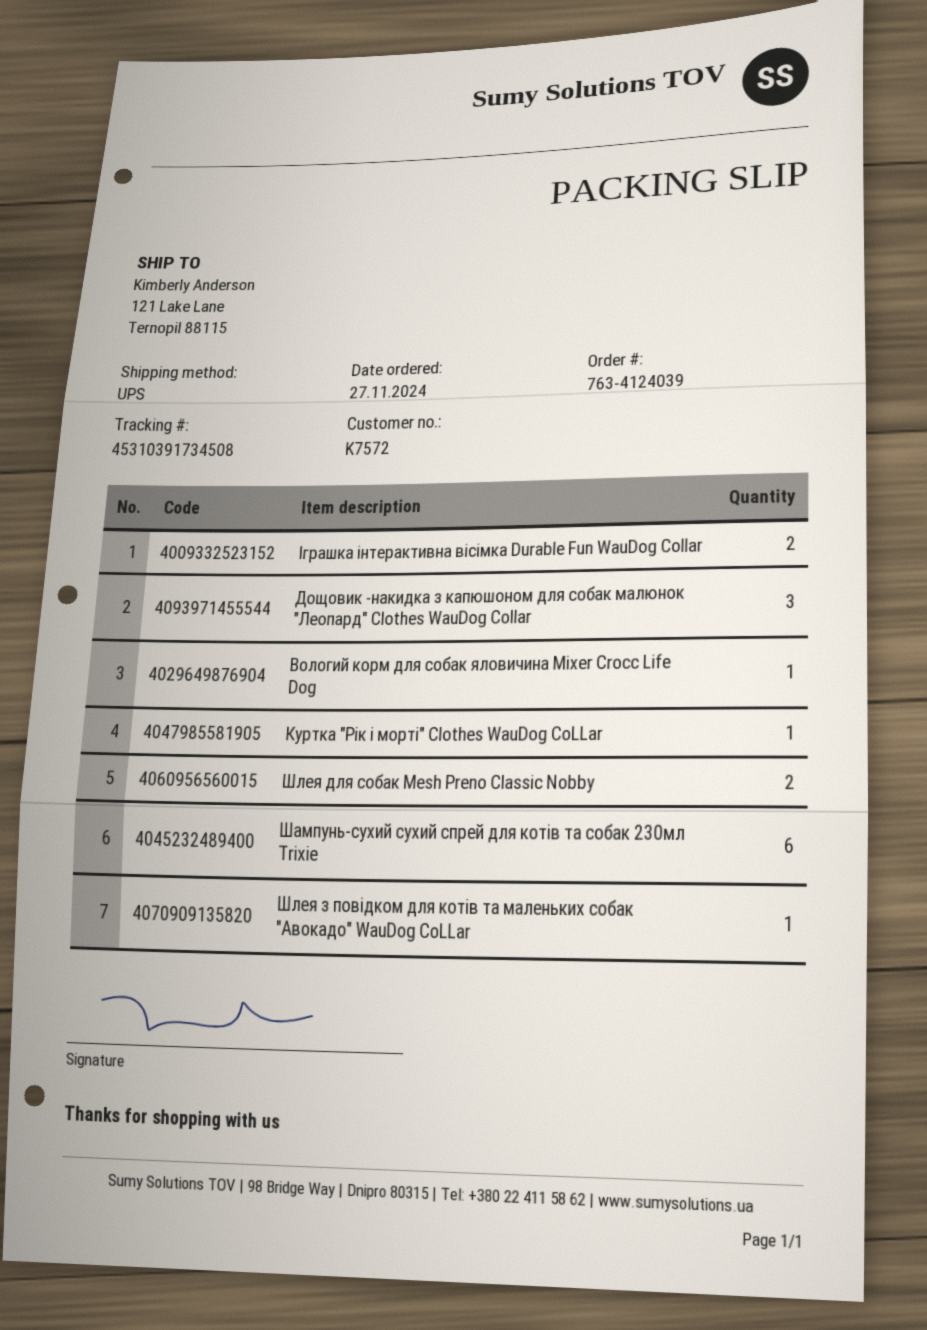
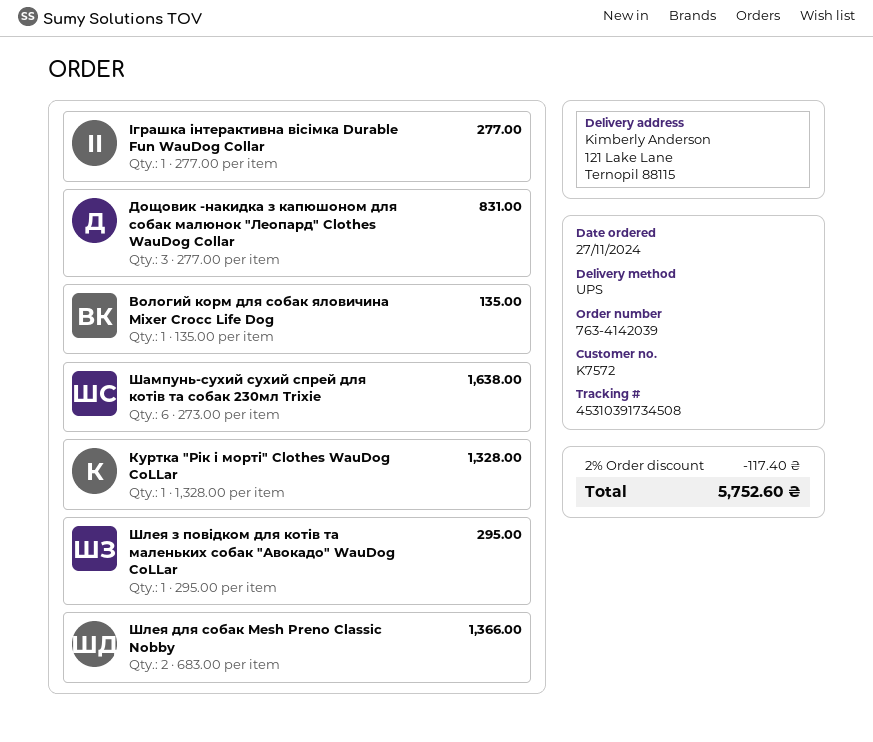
order number: 763-4124039 -> 763-4142039
Іграшка інтерактивна вісімка Durable Fun WauDog Collar: 2 -> 1

